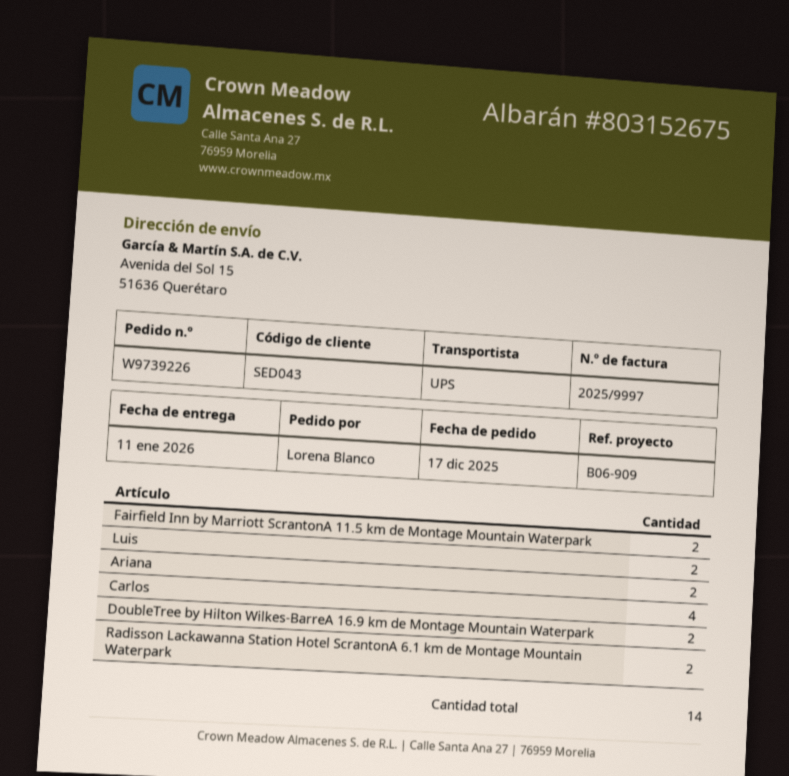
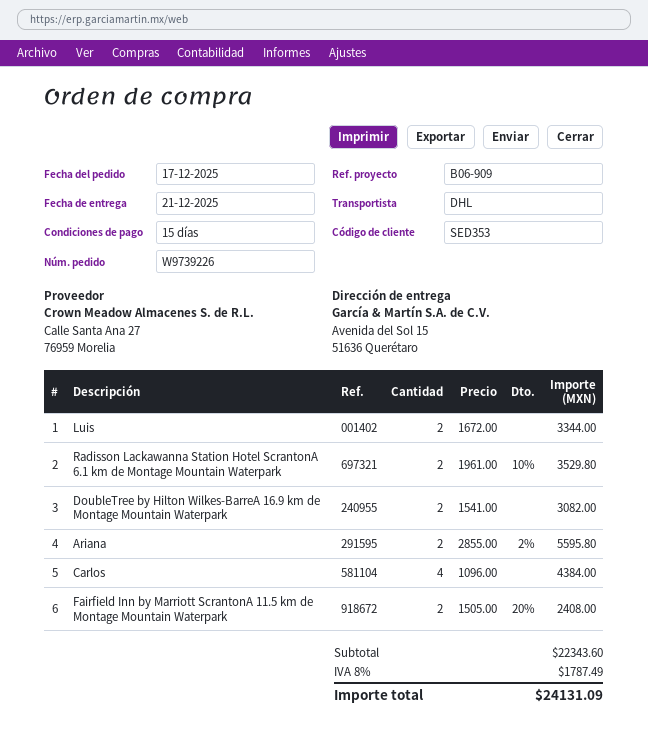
delivery date: 2026-01-11 -> 2025-12-21
customer number: SED043 -> SED353
shipping method: UPS -> DHL

